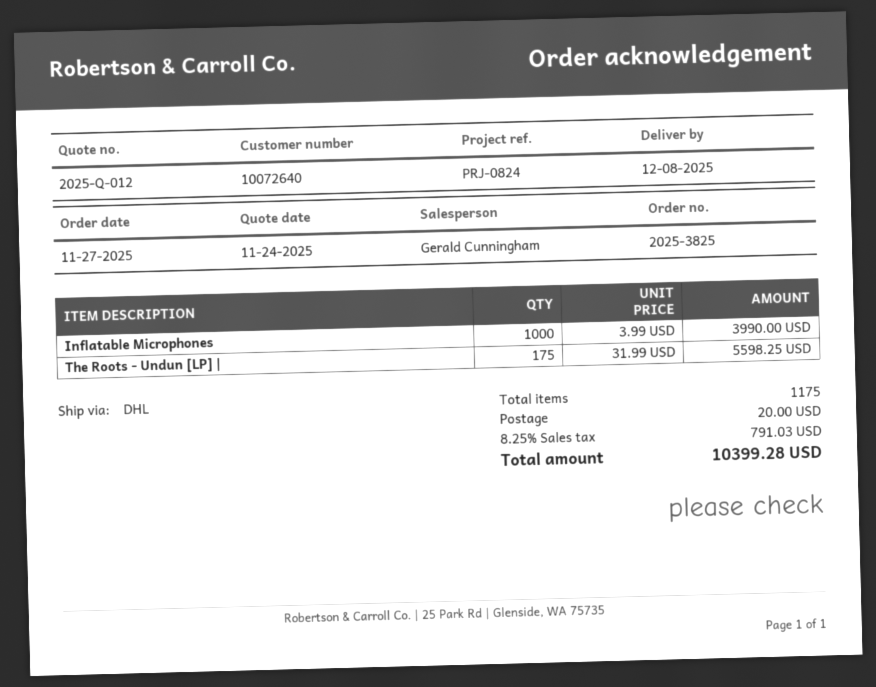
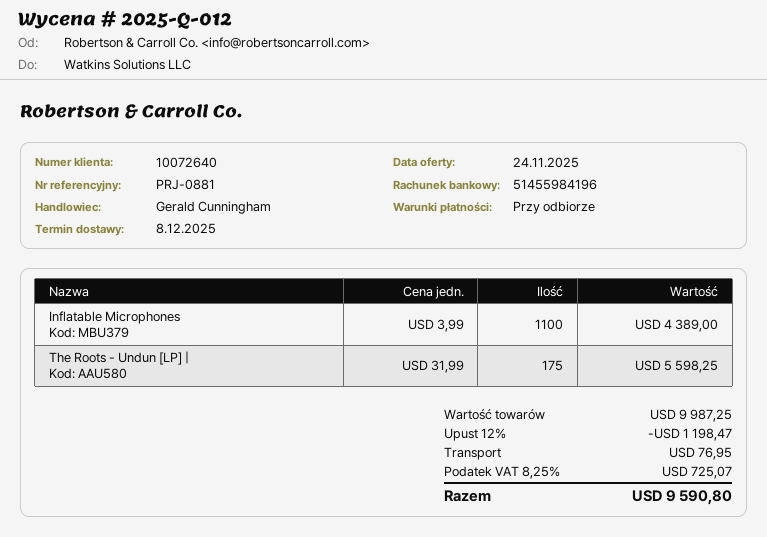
reference: PRJ-0824 -> PRJ-0881
Inflatable Microphones: 1000 x 3.99 = 3990.00 -> 1100 x 3.99 = 4389.00
discount: none -> 12% = 1198.47
shipping: 20.00 -> 76.95
tax: 8.25% = 791.03 -> 8.25% = 725.07
total: 10399.28 -> 9590.80

